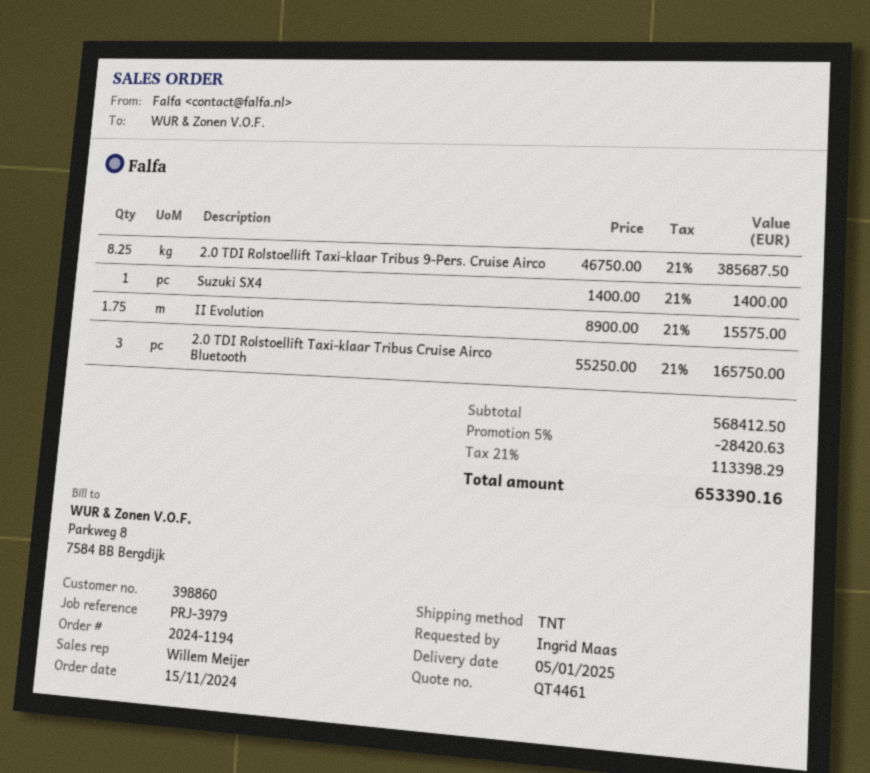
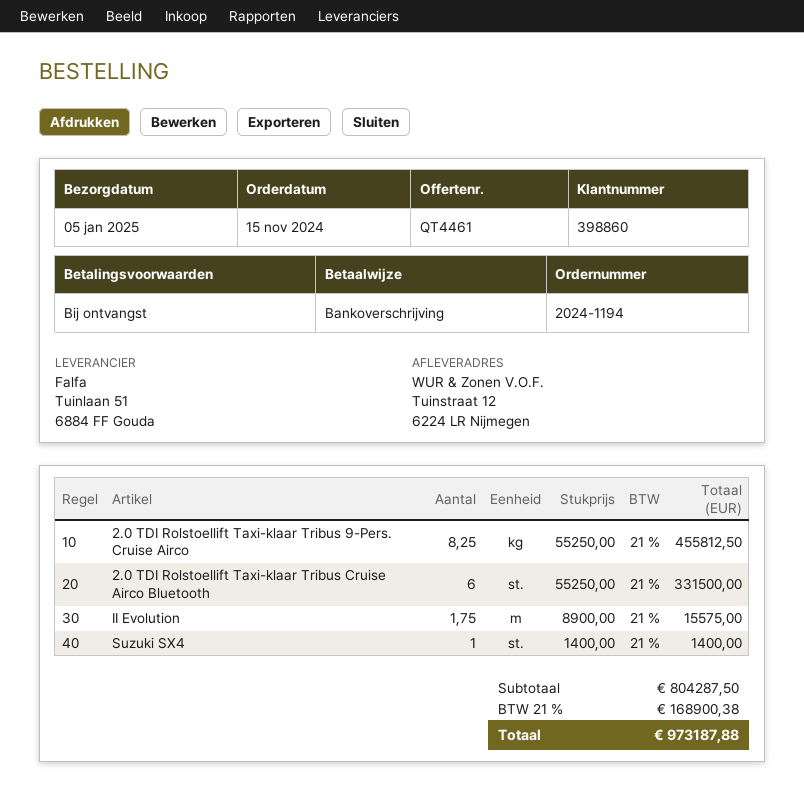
2.0 TDI Rolstoellift Taxi-klaar Tribus 9-Pers. Cruise Airco: 8.25 x 46750.00 = 385687.50 -> 8.25 x 55250.00 = 455812.50
2.0 TDI Rolstoellift Taxi-klaar Tribus Cruise Airco Bluetooth: 3 x 55250.00 = 165750.00 -> 6 x 55250.00 = 331500.00
subtotal: 568412.50 -> 804287.50
discount: 5% = 28420.63 -> none
tax: 21% = 113398.29 -> 21% = 168900.38
total: 653390.16 -> 973187.88

